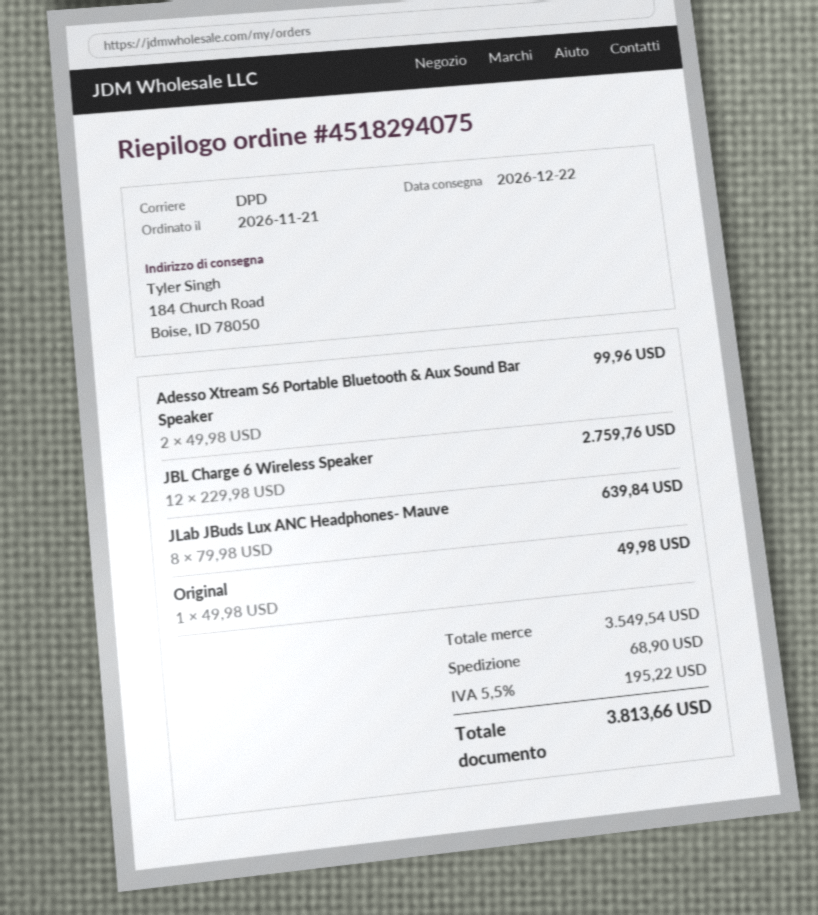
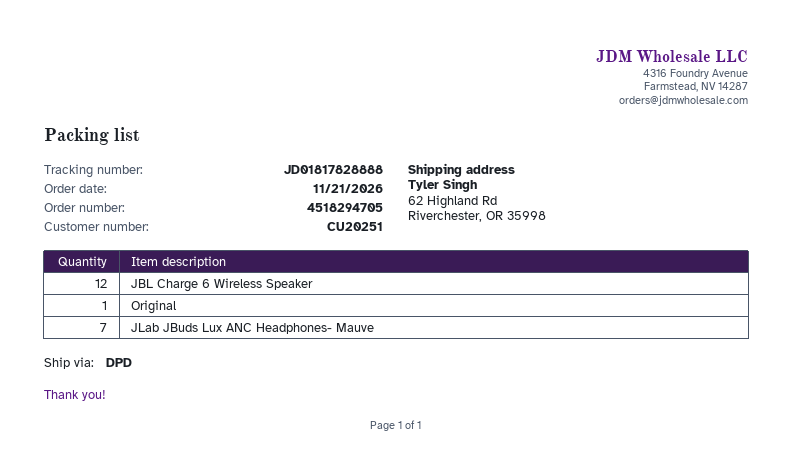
order number: 4518294075 -> 4518294705
ship to: 184 Church Road, Boise, ID 78050 -> 62 Highland Rd, Riverchester, OR 35998
Adesso Xtream S6 Portable Bluetooth & Aux Sound Bar Speaker: 2 -> none
JLab JBuds Lux ANC Headphones- Mauve: 8 -> 7

